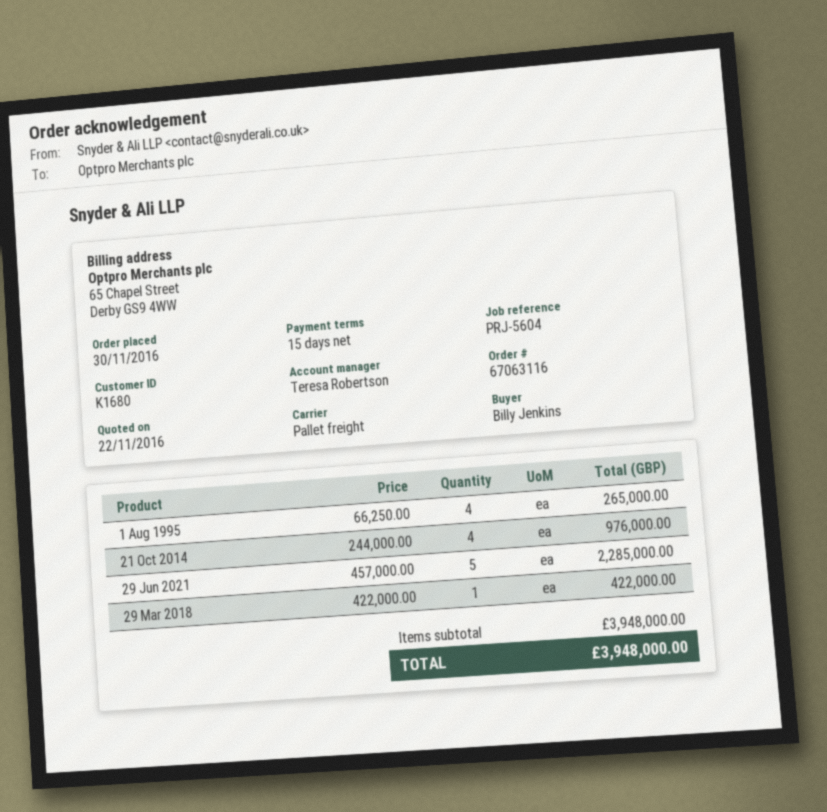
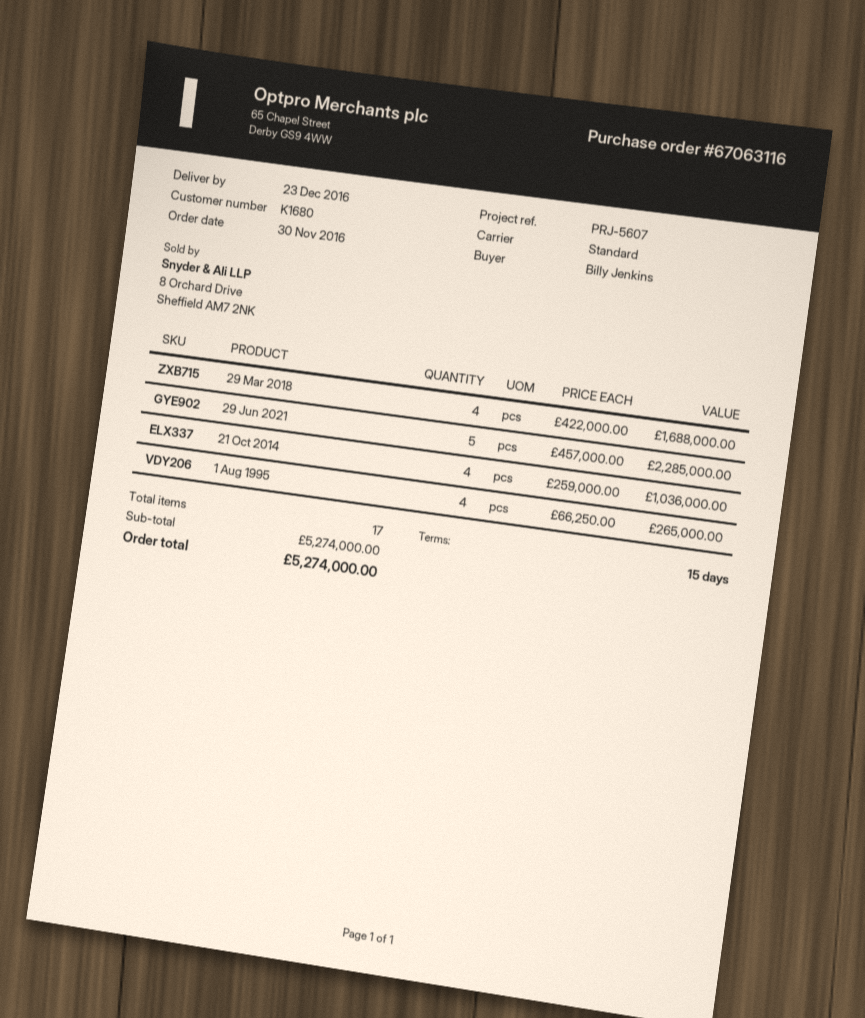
reference: PRJ-5604 -> PRJ-5607
shipping method: pallet freight -> standard
21 Oct 2014: 4 x 244000.00 = 976000.00 -> 4 x 259000.00 = 1036000.00
29 Mar 2018: 1 x 422000.00 = 422000.00 -> 4 x 422000.00 = 1688000.00
subtotal: 3948000.00 -> 5274000.00
total: 3948000.00 -> 5274000.00

